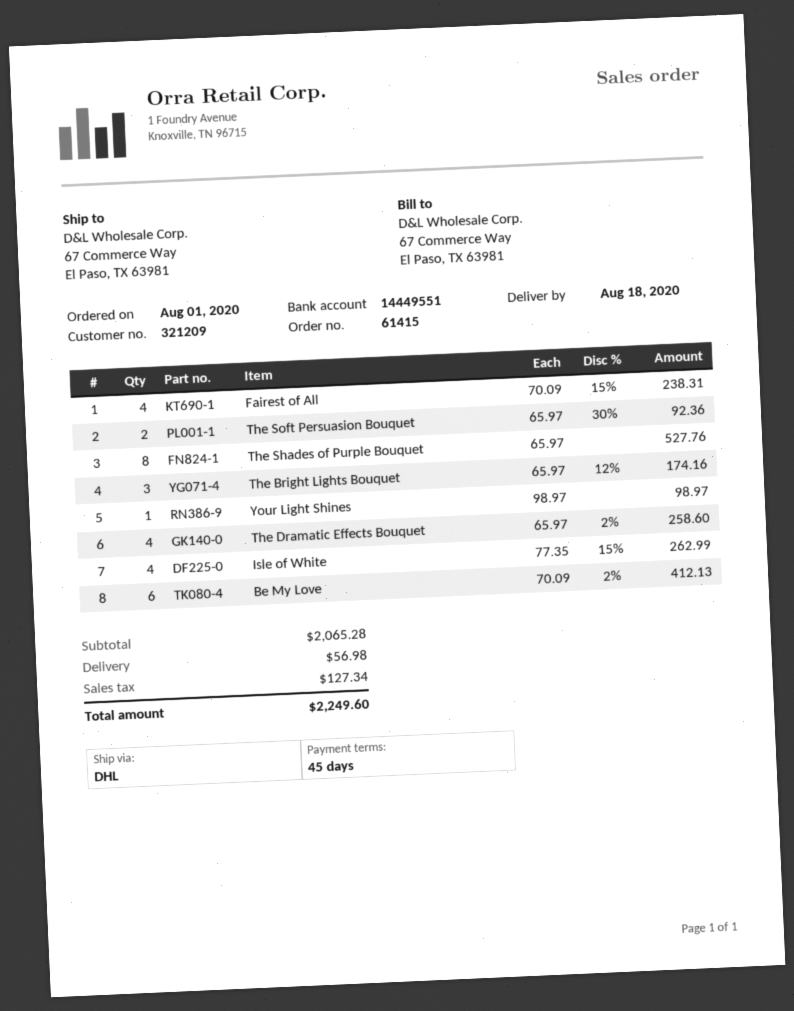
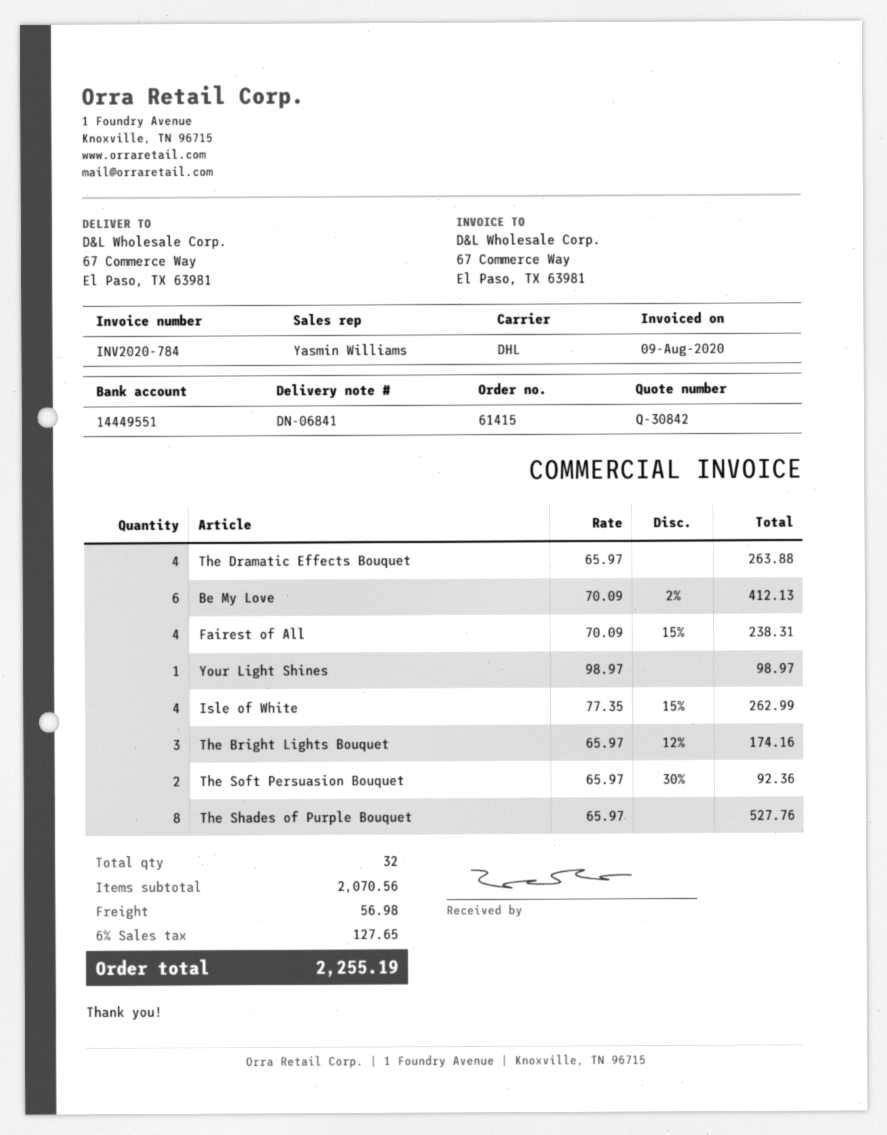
The Dramatic Effects Bouquet: 4 x 65.97 - 2% = 258.60 -> 4 x 65.97 = 263.88
subtotal: 2065.28 -> 2070.56
tax: 127.34 -> 127.65
total: 2249.60 -> 2255.19

